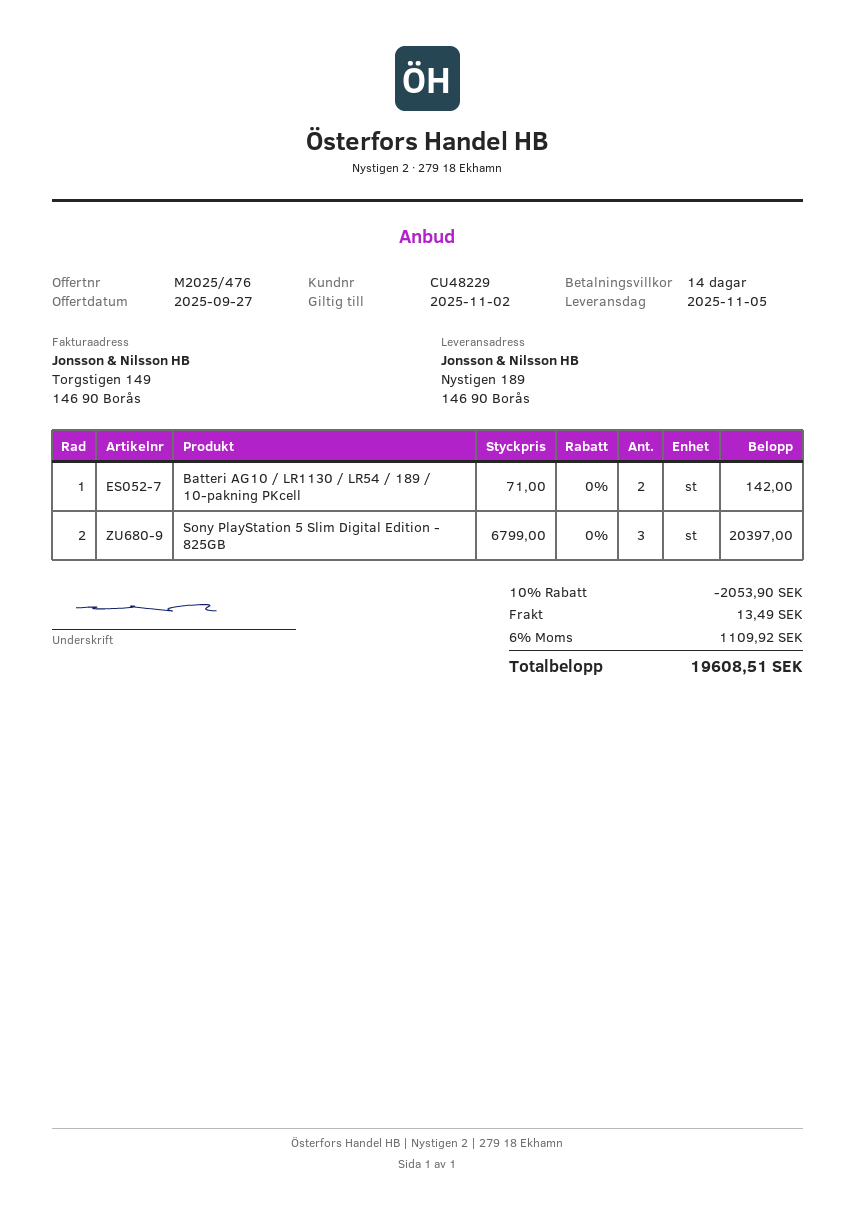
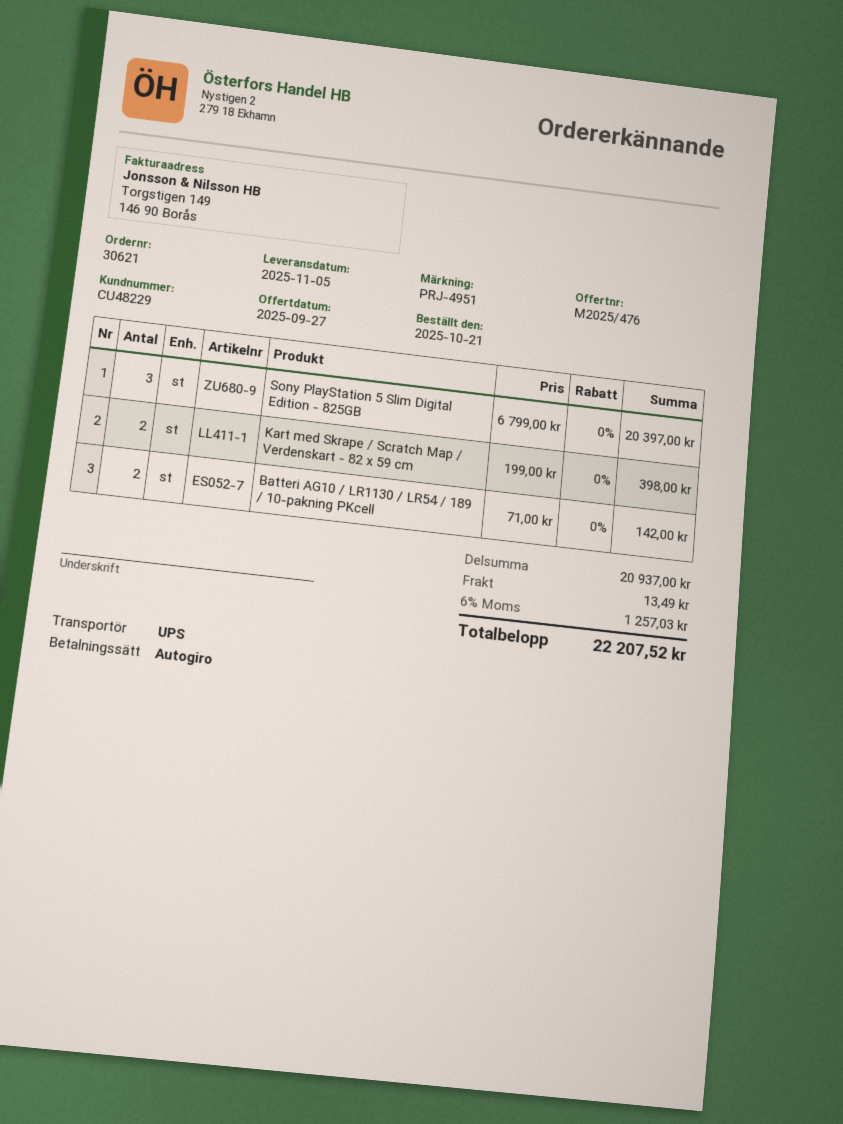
Kart med Skrape / Scratch Map / Verdenskart - 82 x 59 cm: none -> 2 x 199.00 = 398.00
discount: 10% = 2053.90 -> none
tax: 6% = 1109.92 -> 6% = 1257.03
total: 19608.51 -> 22207.52

